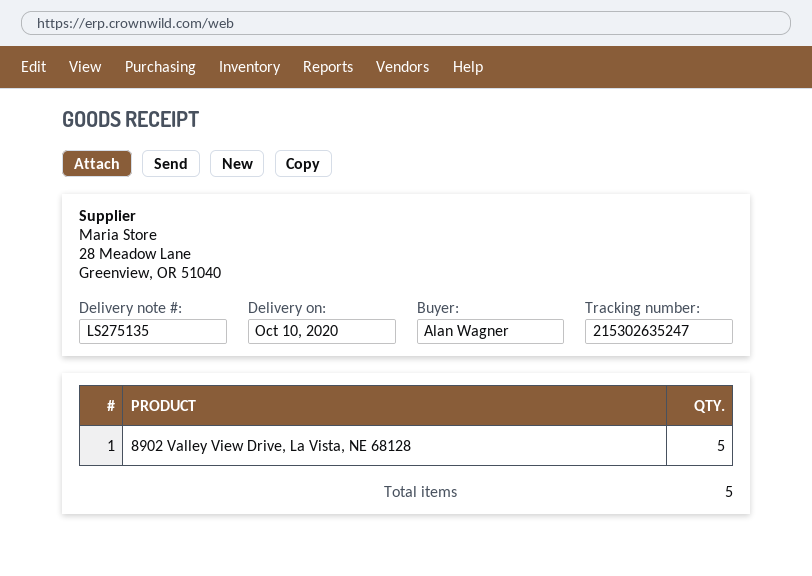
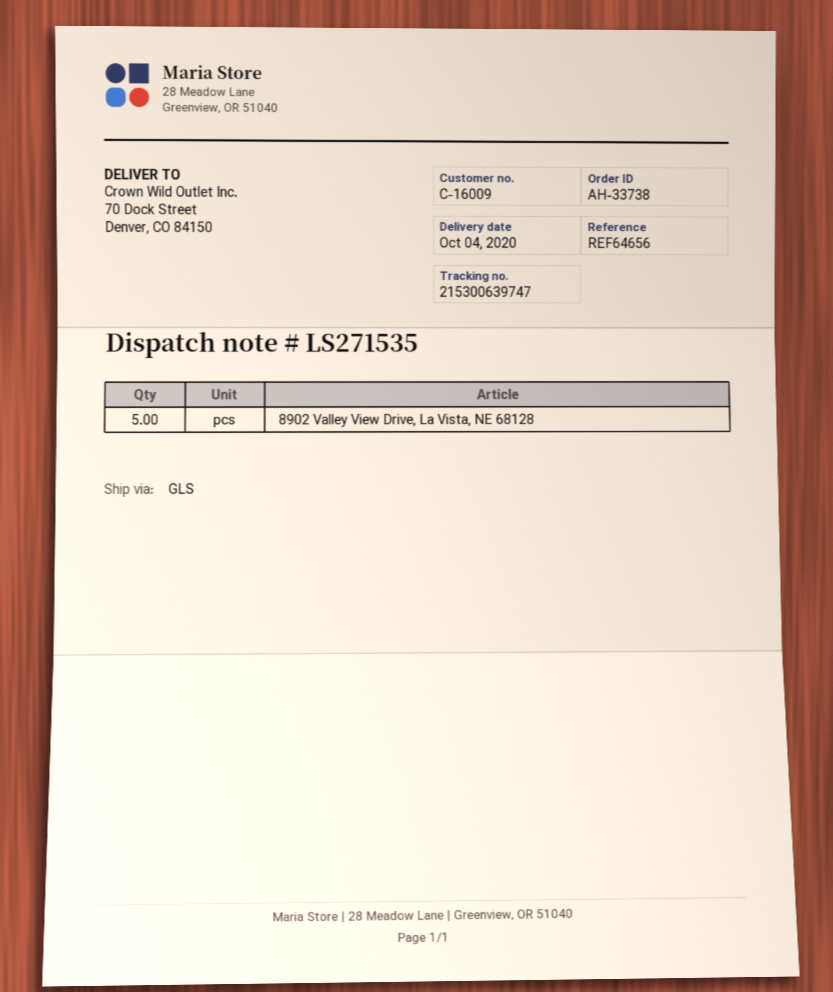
delivery note number: LS275135 -> LS271535
delivery date: 2020-10-10 -> 2020-10-04
tracking number: 215302635247 -> 215300639747

